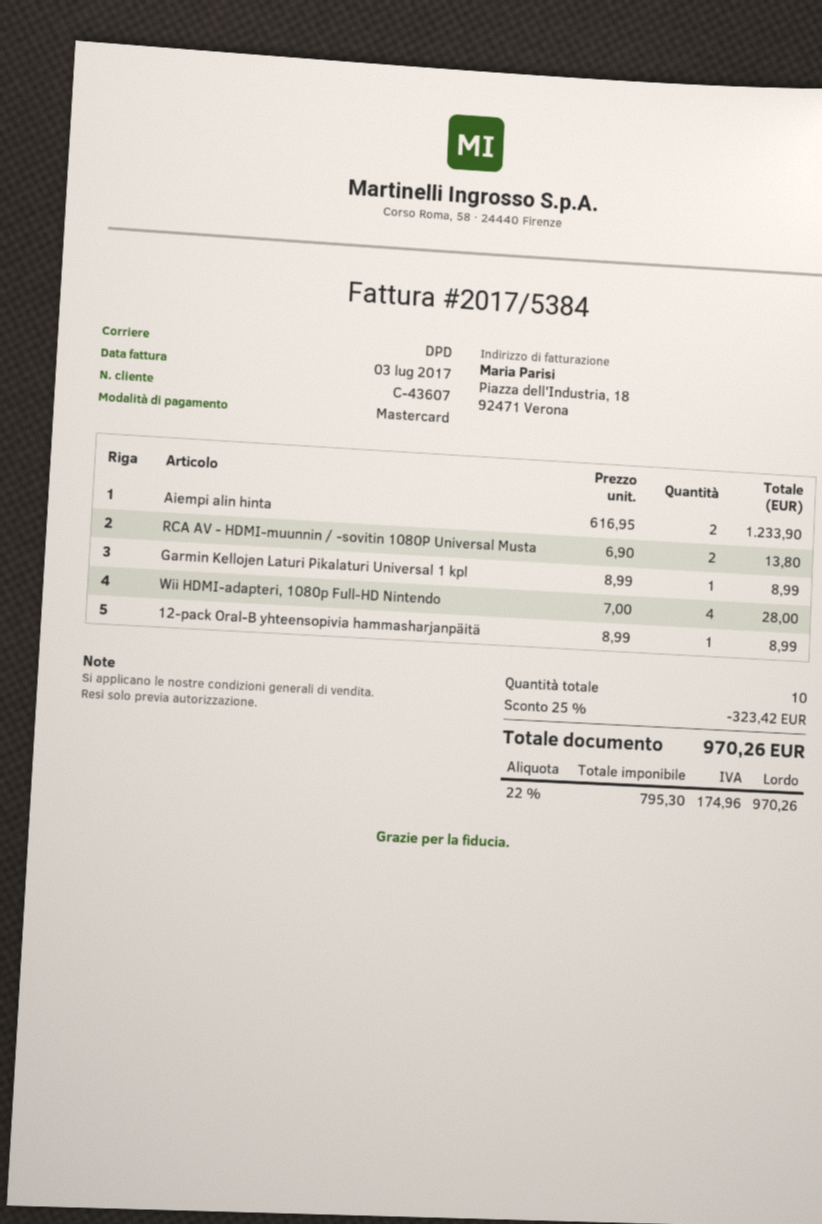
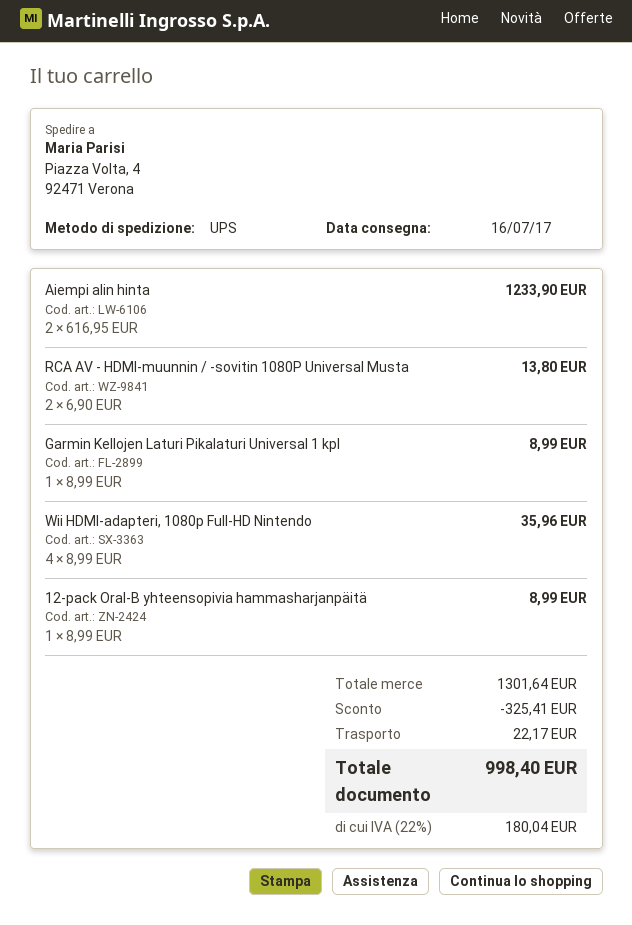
shipping method: DPD -> UPS
Wii HDMI-adapteri, 1080p Full-HD Nintendo: 4 x 7.00 = 28.00 -> 4 x 8.99 = 35.96
discount: 323.42 -> 325.41
shipping: none -> 22.17
tax: 22% = 174.96 -> 22% = 180.04
total: 970.26 -> 998.40

